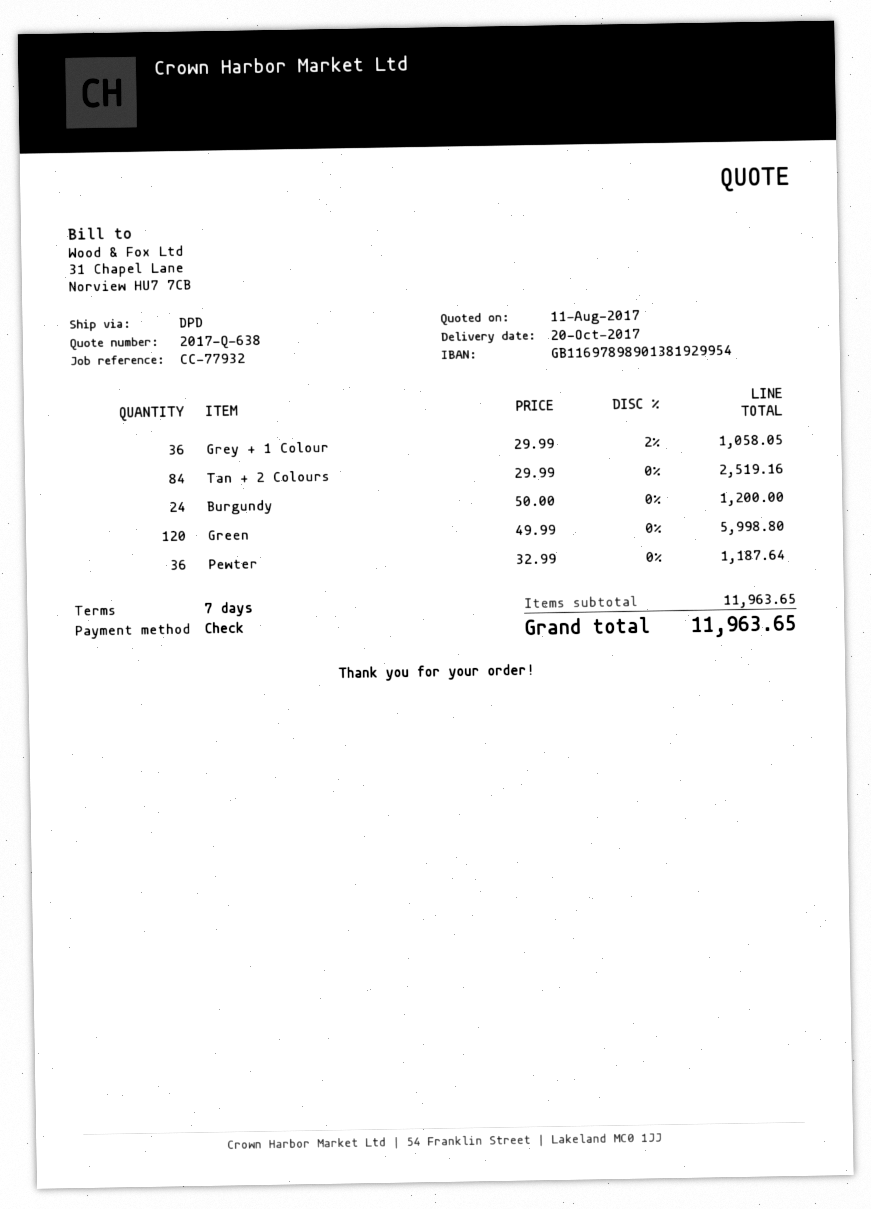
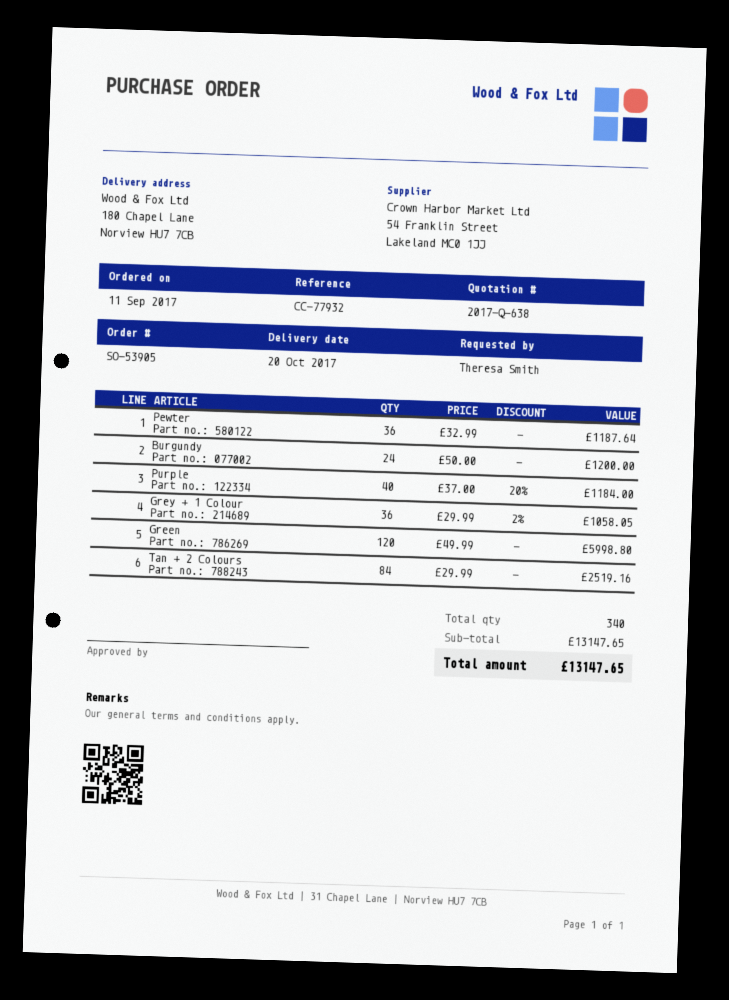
Purple: none -> 40 x 37.00 - 20% = 1184.00
subtotal: 11963.65 -> 13147.65
total: 11963.65 -> 13147.65

